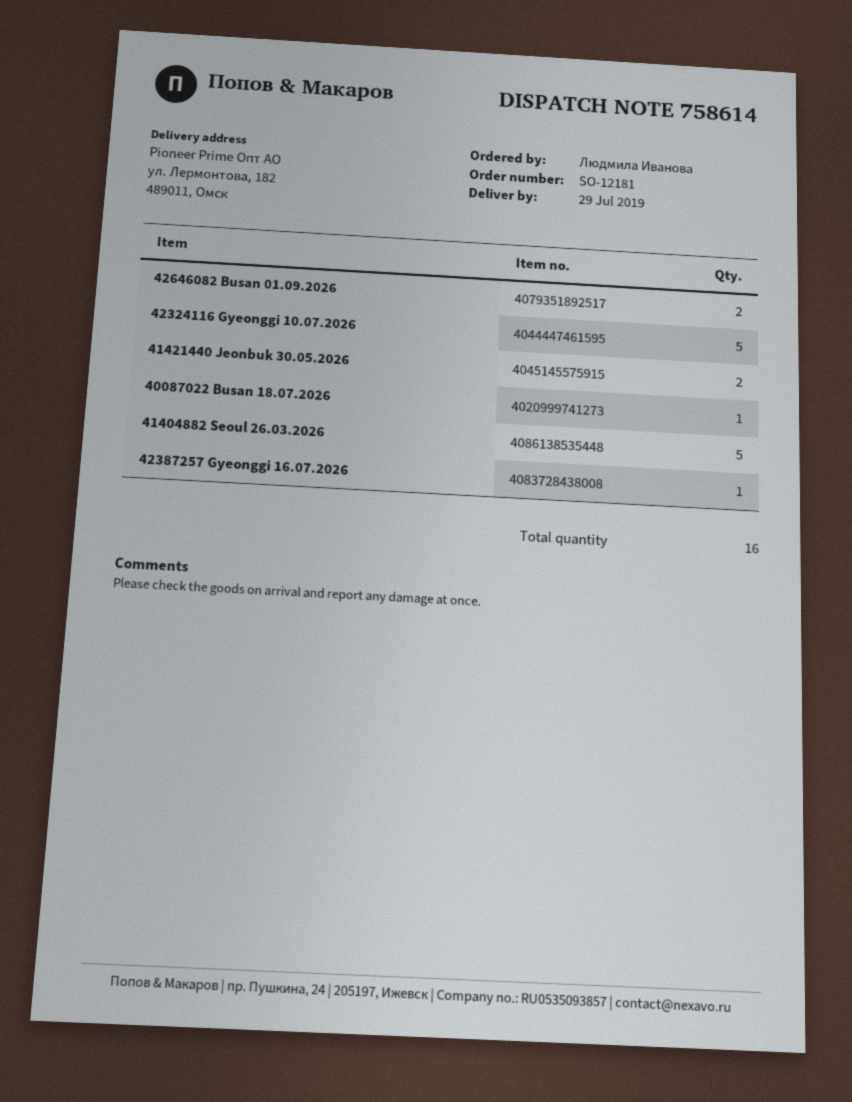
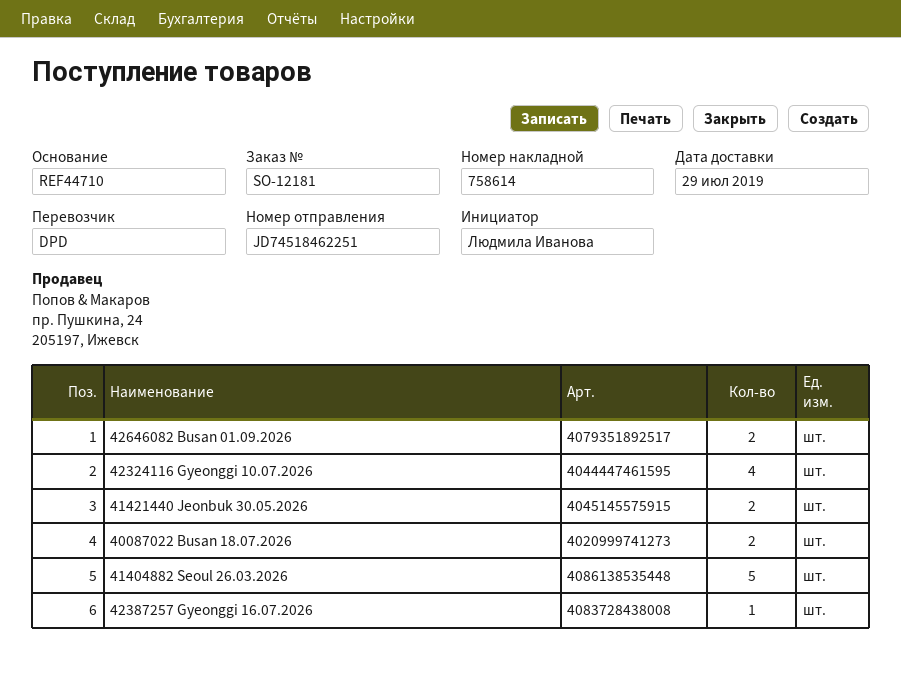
42324116 Gyeonggi 10.07.2026: 5 -> 4
40087022 Busan 18.07.2026: 1 -> 2

